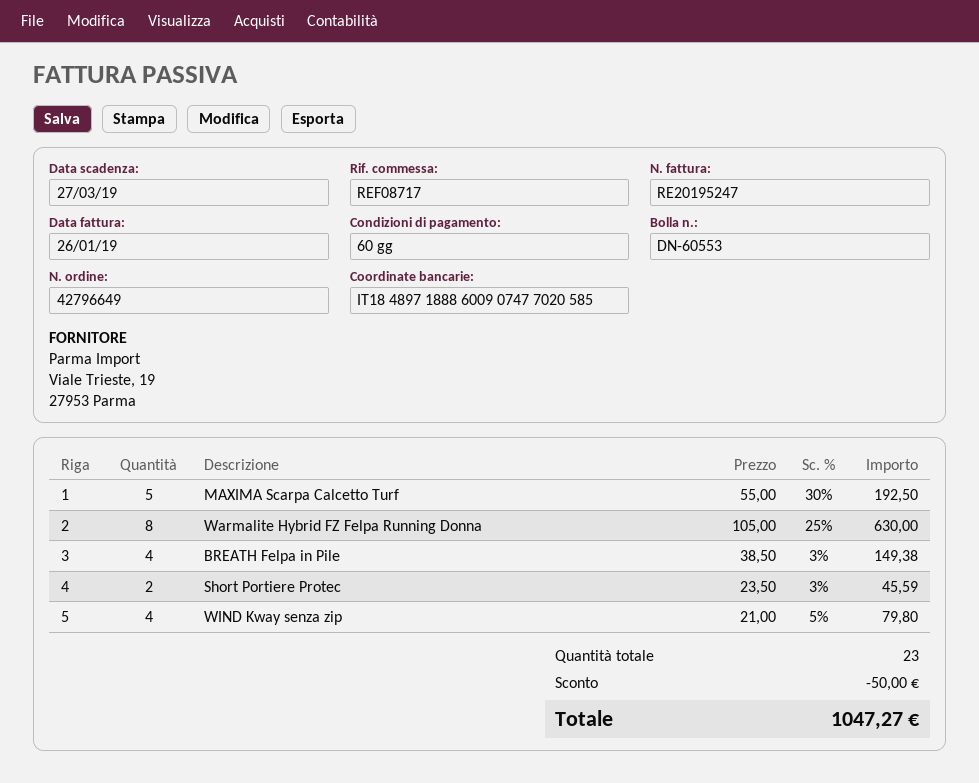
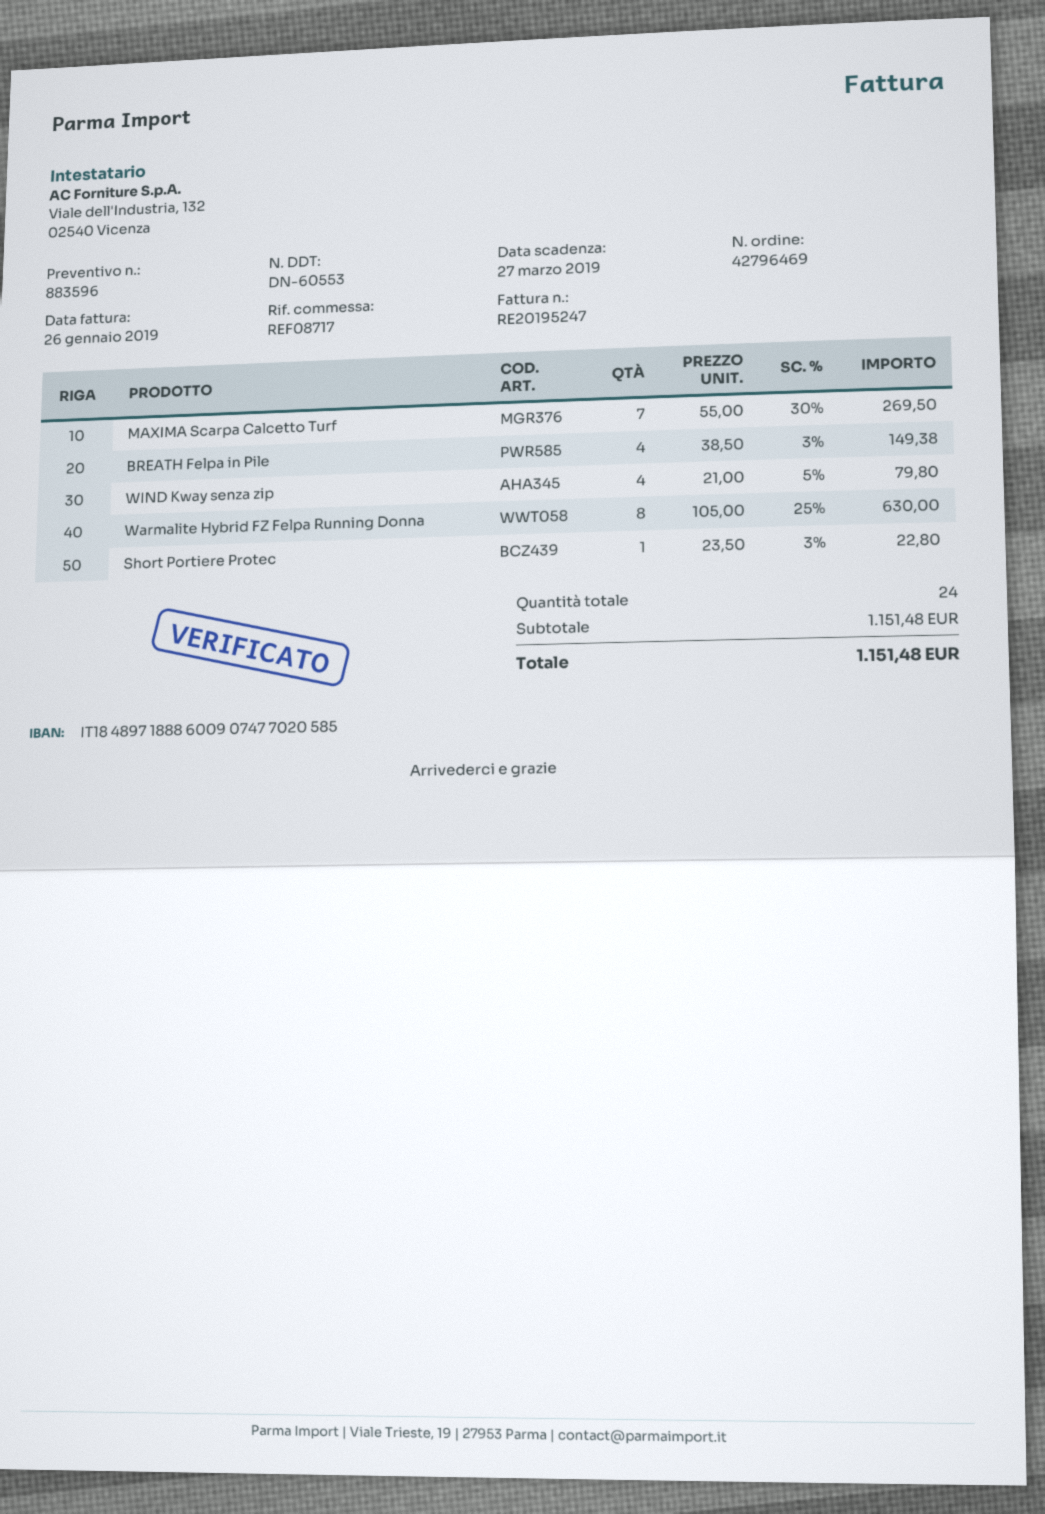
order number: 42796649 -> 42796469
MAXIMA Scarpa Calcetto Turf: 5 x 55.00 - 30% = 192.50 -> 7 x 55.00 - 30% = 269.50
Short Portiere Protec: 2 x 23.50 - 3% = 45.59 -> 1 x 23.50 - 3% = 22.80
total quantity: 23 -> 24
discount: 50.00 -> none
total: 1047.27 -> 1151.48

